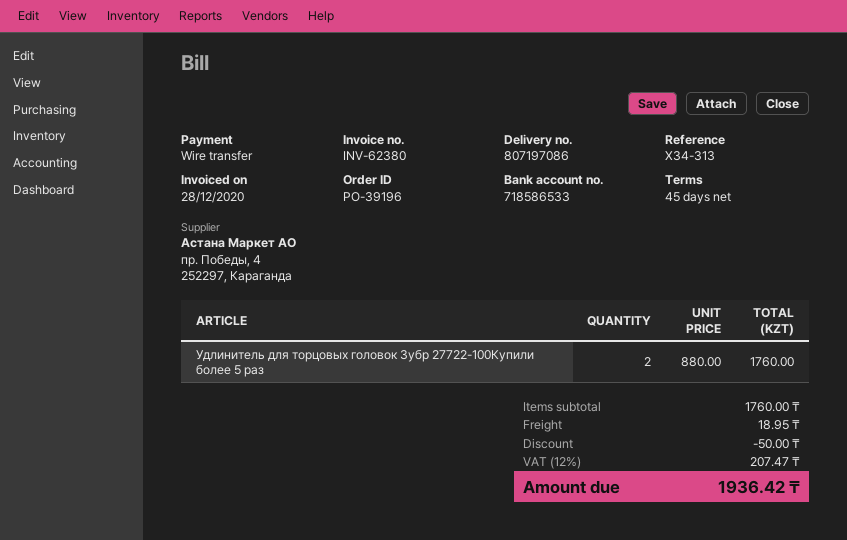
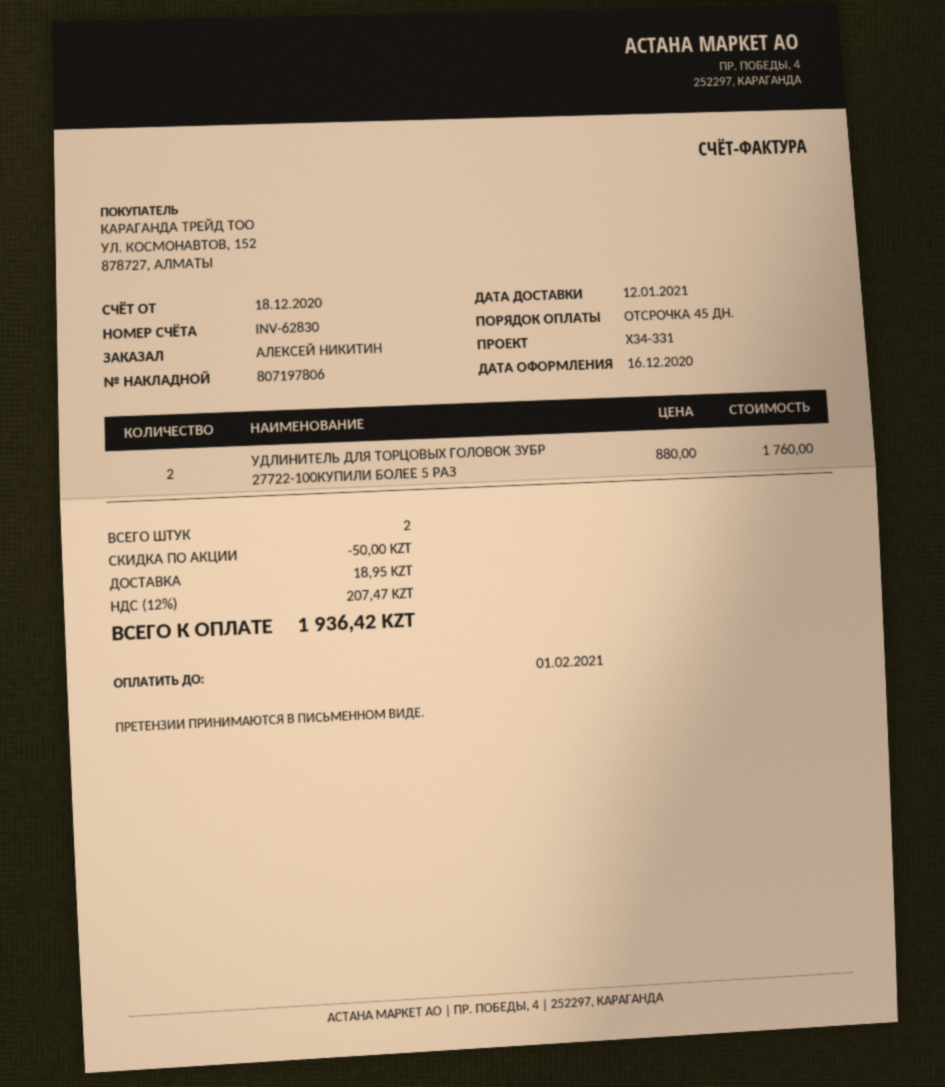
delivery note number: 807197086 -> 807197806
invoice number: INV-62380 -> INV-62830
invoice date: 2020-12-28 -> 2020-12-18
reference: X34-313 -> X34-331

